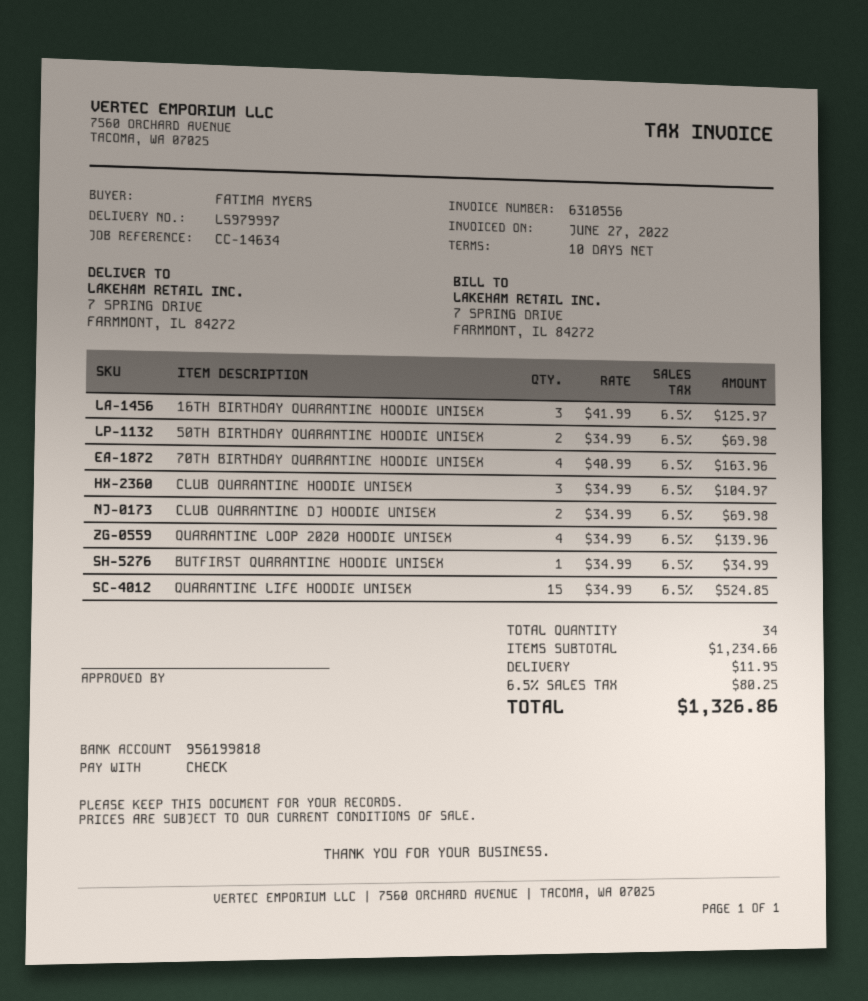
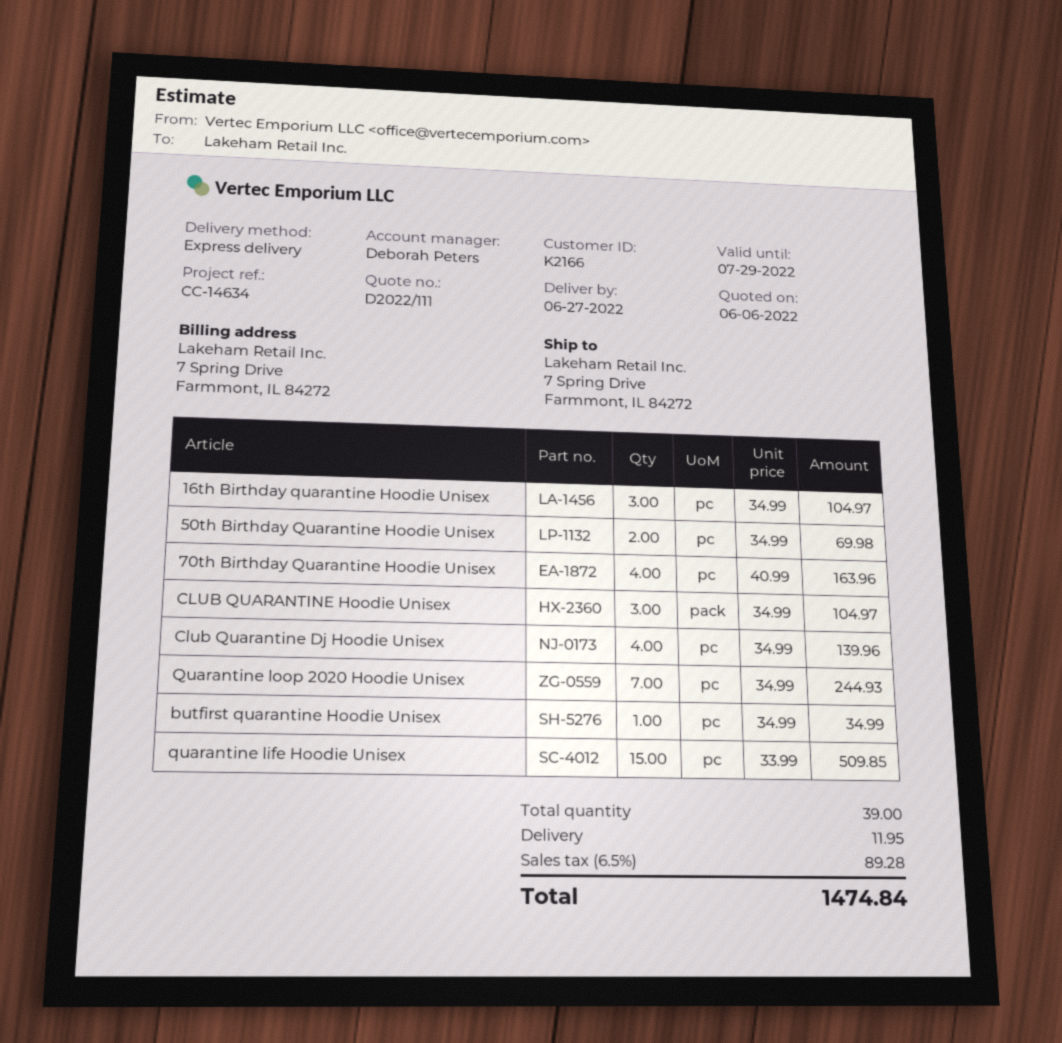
16TH BIRTHDAY QUARANTINE HOODIE UNISEX: 3 x 41.99 = 125.97 -> 3 x 34.99 = 104.97
CLUB QUARANTINE DJ HOODIE UNISEX: 2 x 34.99 = 69.98 -> 4 x 34.99 = 139.96
QUARANTINE LOOP 2020 HOODIE UNISEX: 4 x 34.99 = 139.96 -> 7 x 34.99 = 244.93
QUARANTINE LIFE HOODIE UNISEX: 15 x 34.99 = 524.85 -> 15 x 33.99 = 509.85
total quantity: 34 -> 39
tax: 6.5% = 80.25 -> 6.5% = 89.28
total: 1326.86 -> 1474.84

